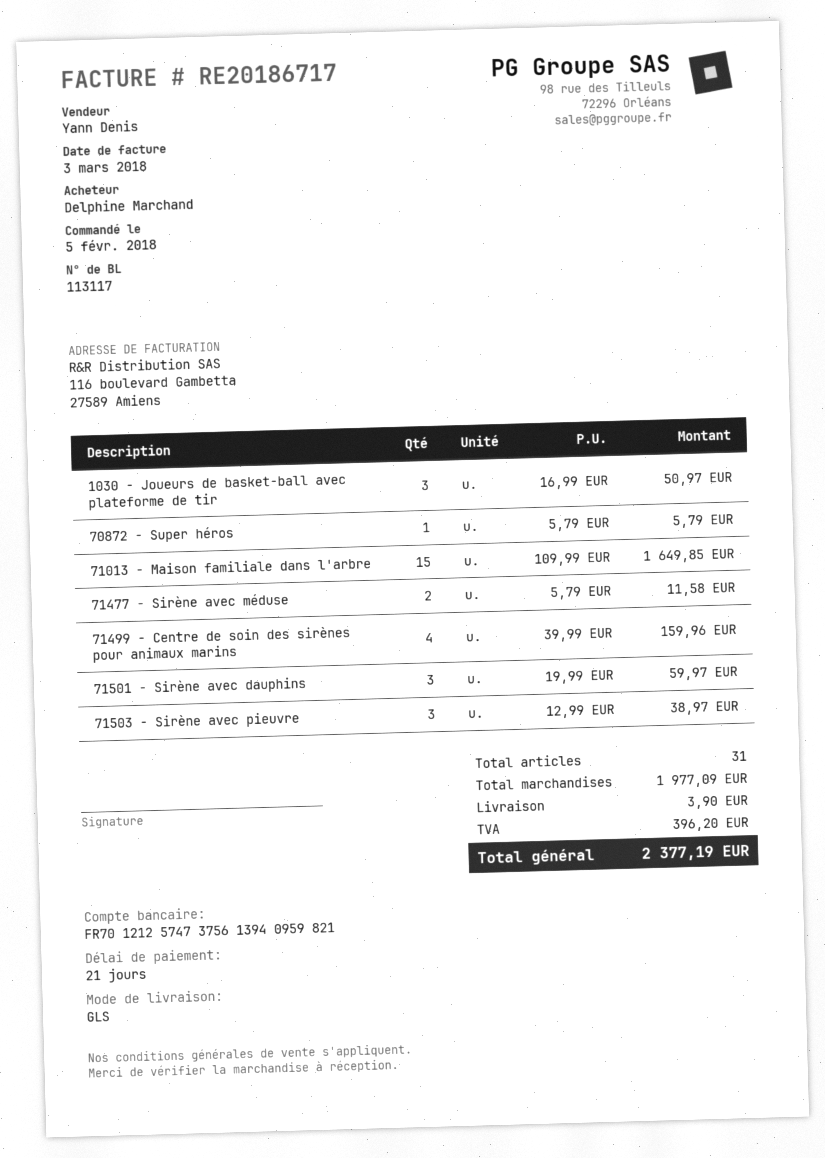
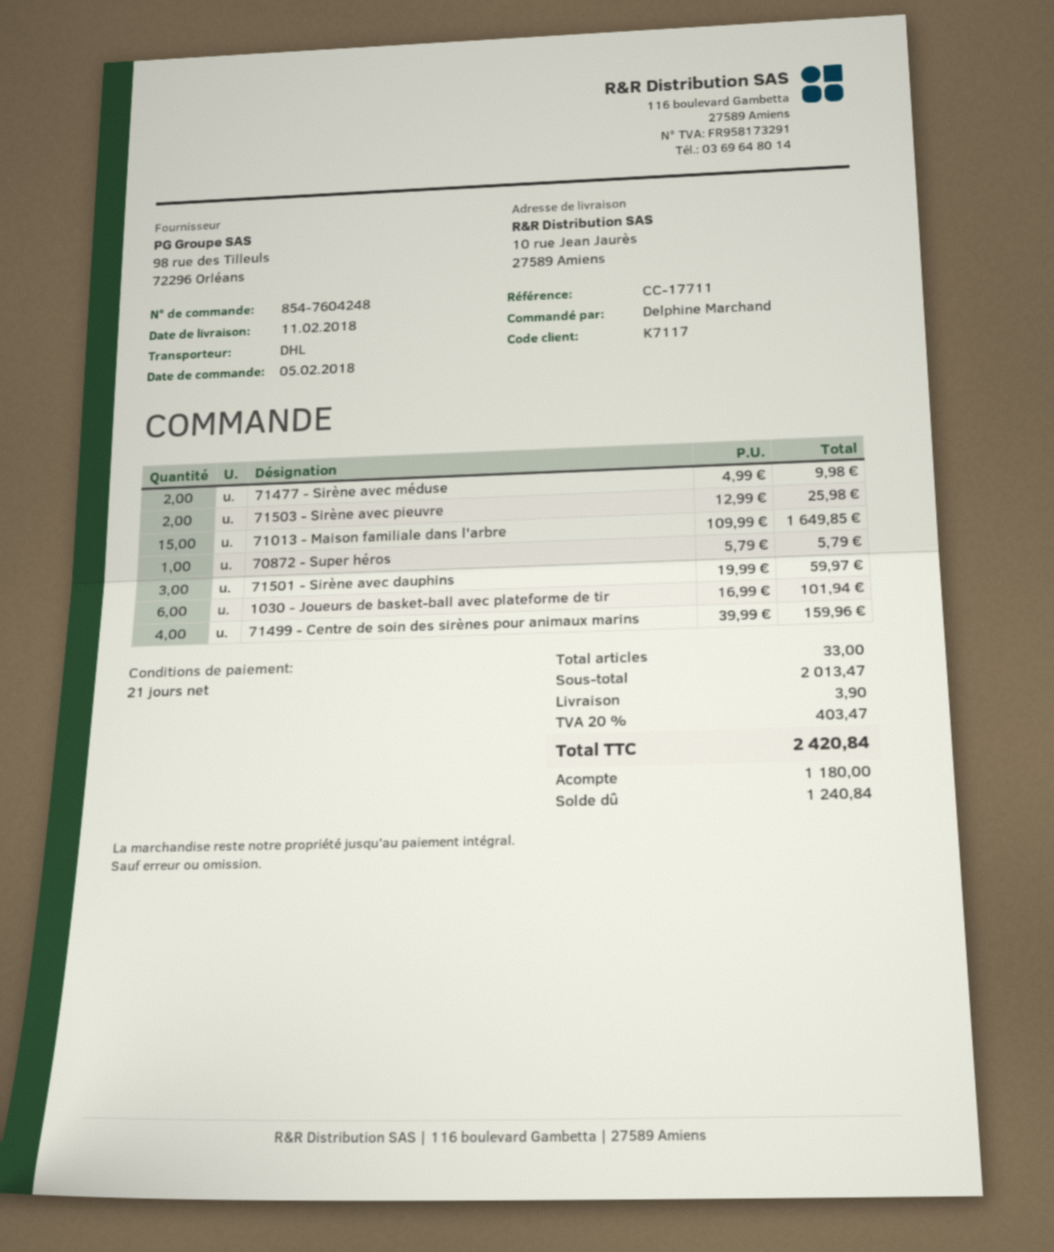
shipping method: GLS -> DHL
1030 - Joueurs de basket-ball avec plateforme de tir: 3 x 16.99 = 50.97 -> 6 x 16.99 = 101.94
71477 - Sirène avec méduse: 2 x 5.79 = 11.58 -> 2 x 4.99 = 9.98
71503 - Sirène avec pieuvre: 3 x 12.99 = 38.97 -> 2 x 12.99 = 25.98
total quantity: 31 -> 33
subtotal: 1977.09 -> 2013.47
tax: 396.20 -> 403.47
total: 2377.19 -> 2420.84

